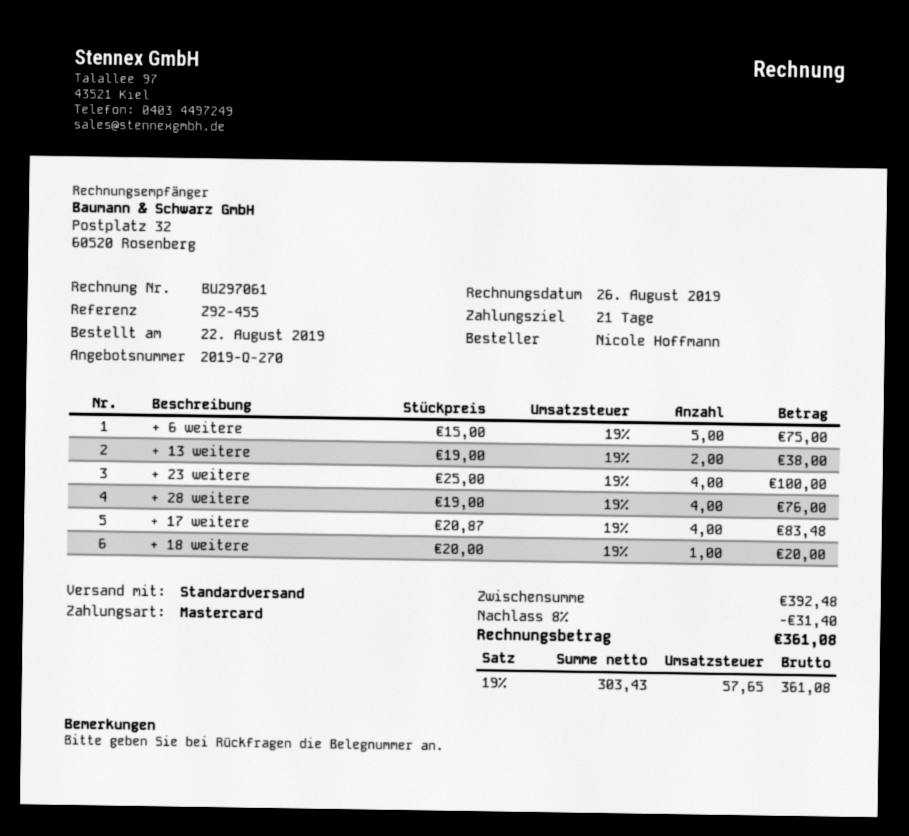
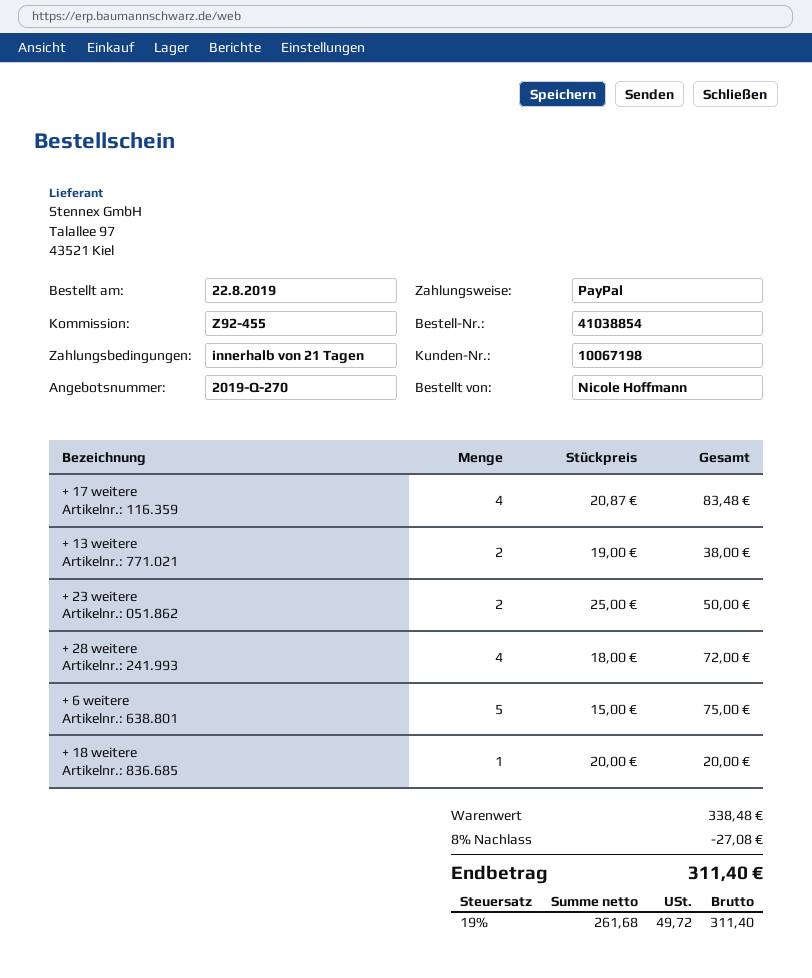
payment method: Mastercard -> PayPal
+ 23 weitere: 4 x 25.00 = 100.00 -> 2 x 25.00 = 50.00
+ 28 weitere: 4 x 19.00 = 76.00 -> 4 x 18.00 = 72.00
subtotal: 392.48 -> 338.48
discount: 8% = 31.40 -> 8% = 27.08
net: 303.43 -> 261.68
tax: 19% = 57.65 -> 19% = 49.72
total: 361.08 -> 311.40

